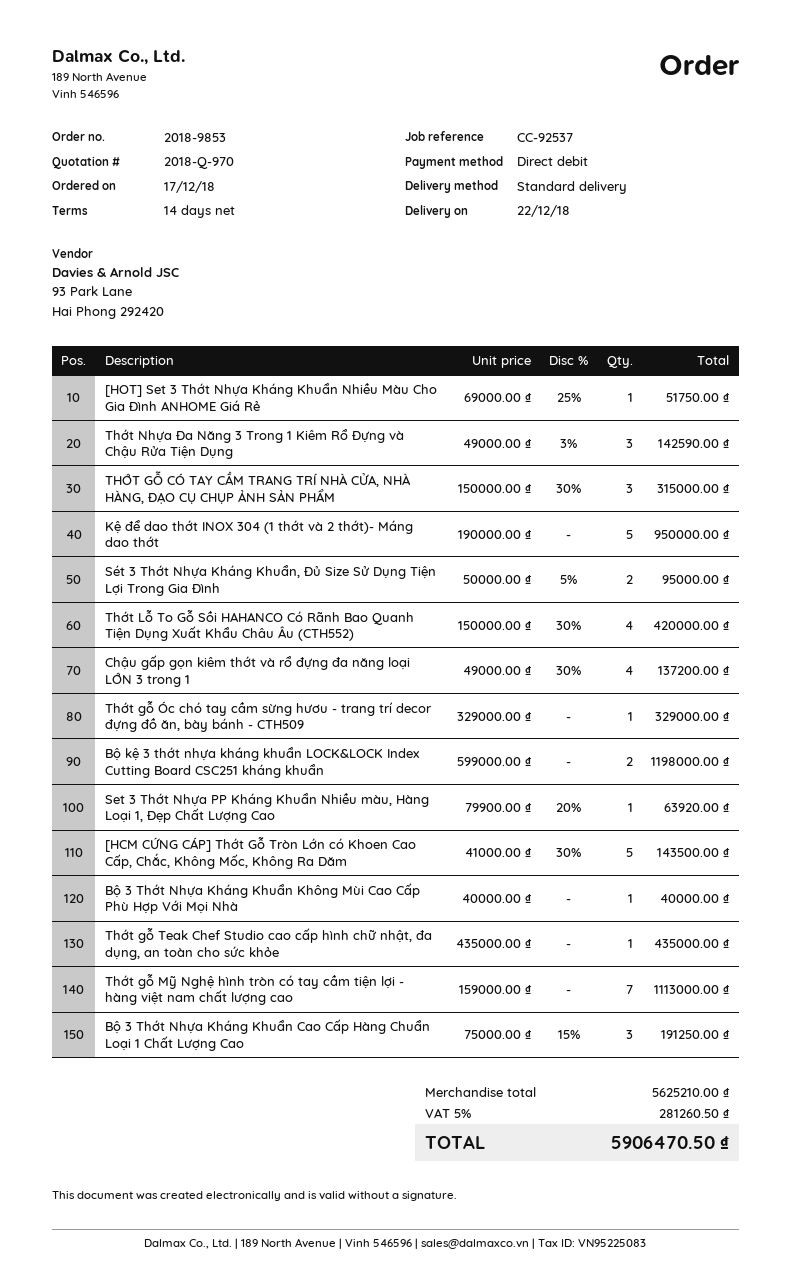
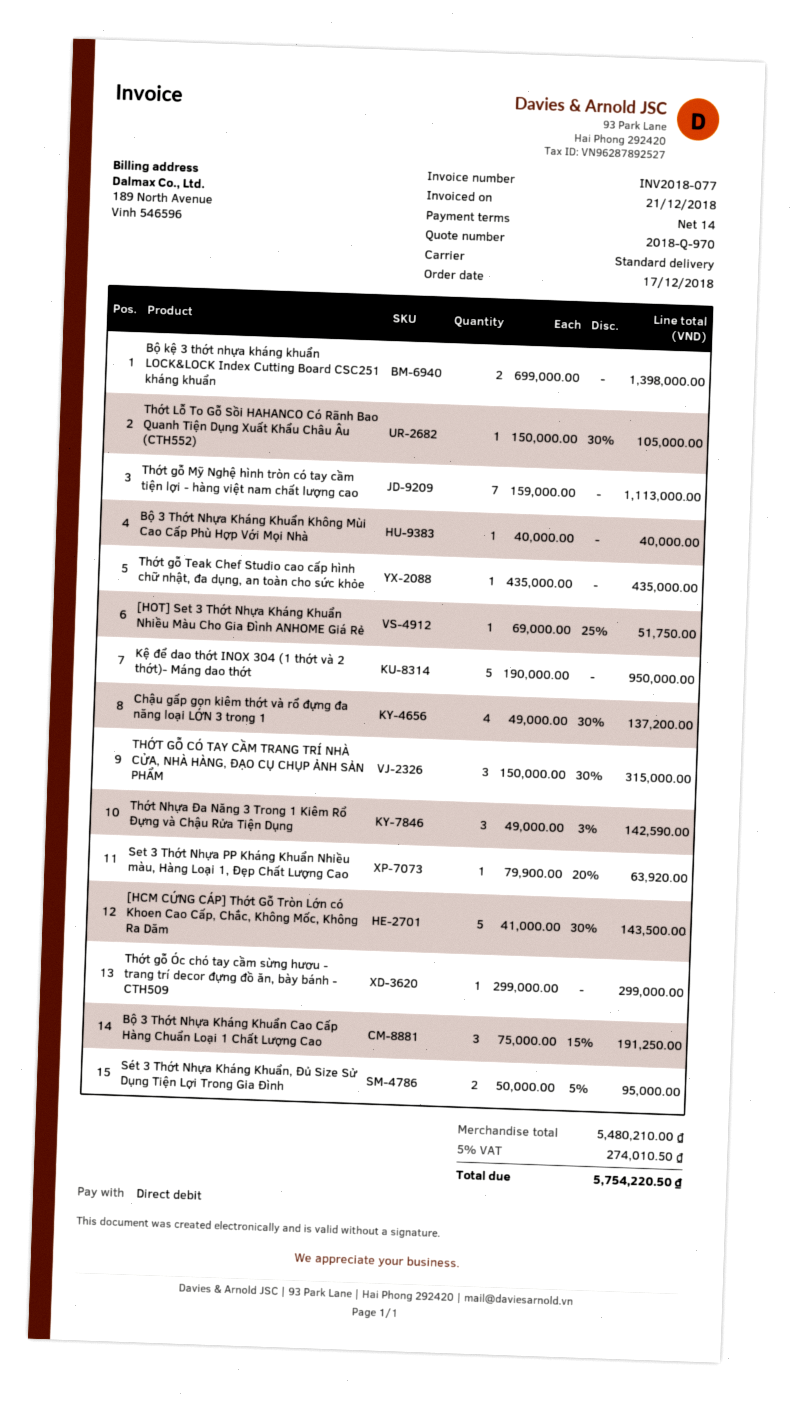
Thớt Lỗ To Gỗ Sồi HAHANCO Có Rãnh Bao Quanh Tiện Dụng Xuất Khẩu Châu Âu (CTH552): 4 x 150000.00 - 30% = 420000.00 -> 1 x 150000.00 - 30% = 105000.00
Thớt gỗ Óc chó tay cầm sừng hươu - trang trí decor đựng đồ ăn, bày bánh - CTH509: 1 x 329000.00 = 329000.00 -> 1 x 299000.00 = 299000.00
Bộ kệ 3 thớt nhựa kháng khuẩn LOCK&LOCK Index Cutting Board CSC251 kháng khuẩn: 2 x 599000.00 = 1198000.00 -> 2 x 699000.00 = 1398000.00
subtotal: 5625210.00 -> 5480210.00
tax: 5% = 281260.50 -> 5% = 274010.50
total: 5906470.50 -> 5754220.50

